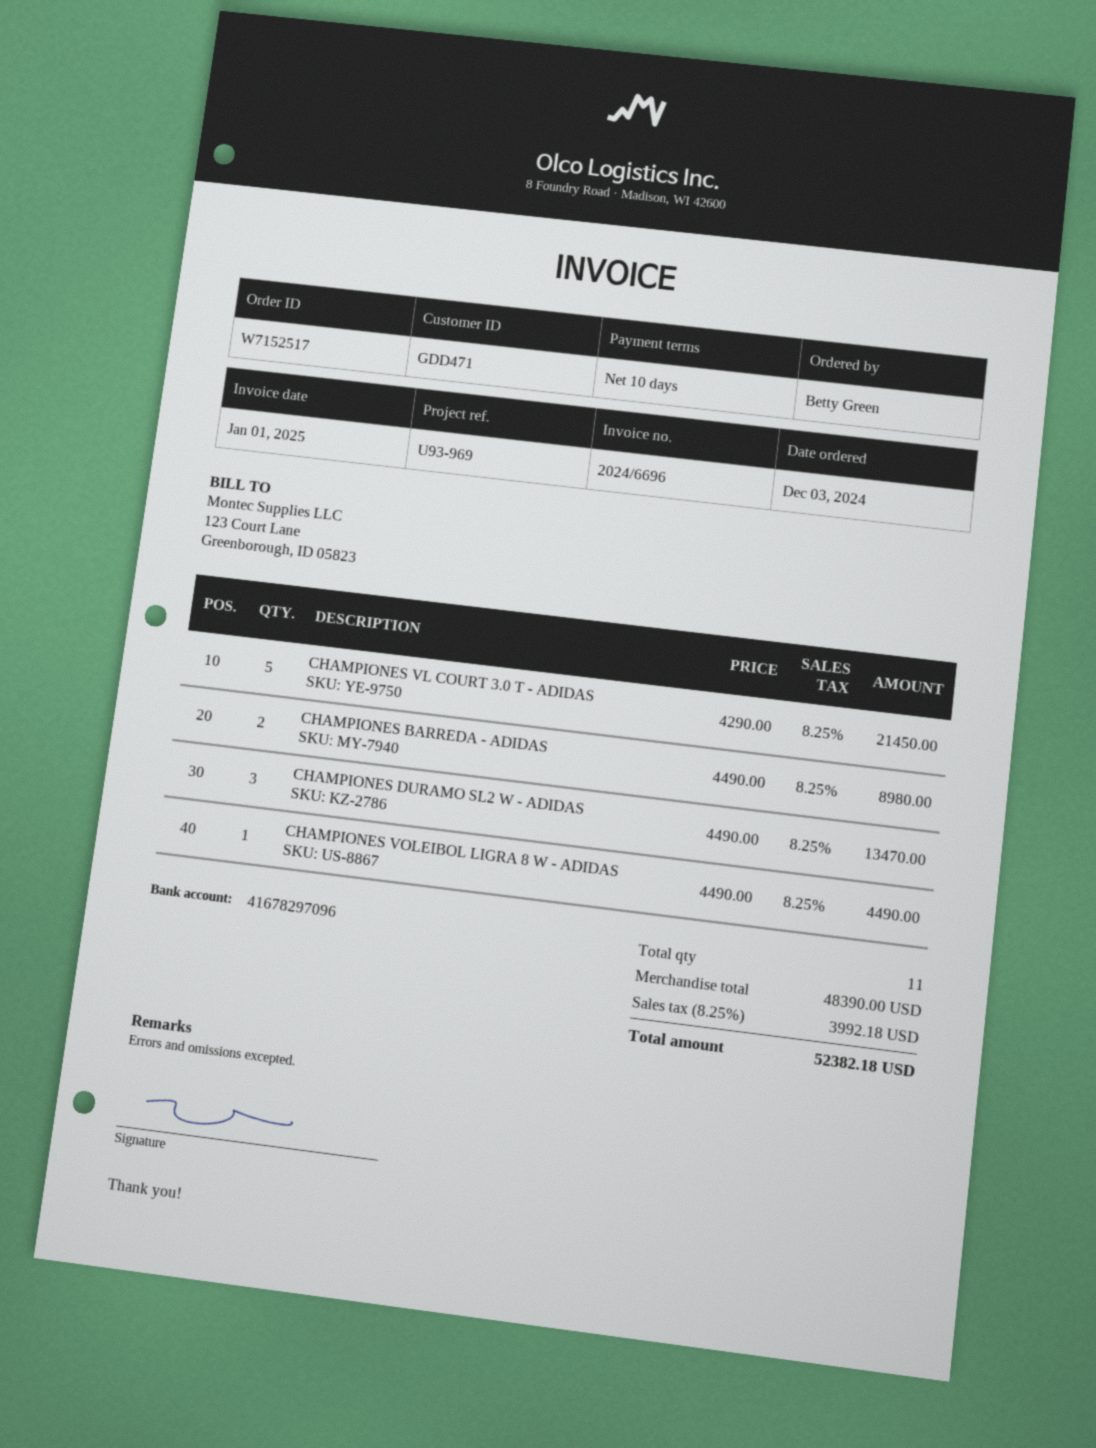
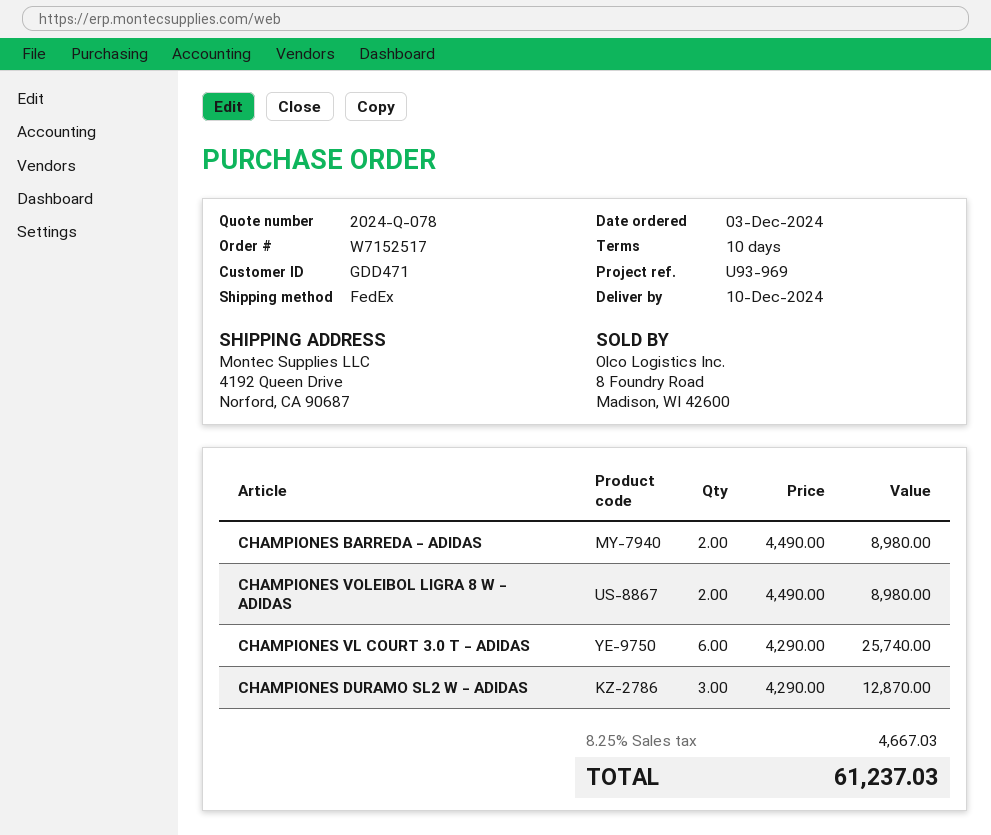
CHAMPIONES VL COURT 3.0 T - ADIDAS: 5 x 4290.00 = 21450.00 -> 6 x 4290.00 = 25740.00
CHAMPIONES DURAMO SL2 W - ADIDAS: 3 x 4490.00 = 13470.00 -> 3 x 4290.00 = 12870.00
CHAMPIONES VOLEIBOL LIGRA 8 W - ADIDAS: 1 x 4490.00 = 4490.00 -> 2 x 4490.00 = 8980.00
tax: 8.25% = 3992.18 -> 8.25% = 4667.03
total: 52382.18 -> 61237.03

